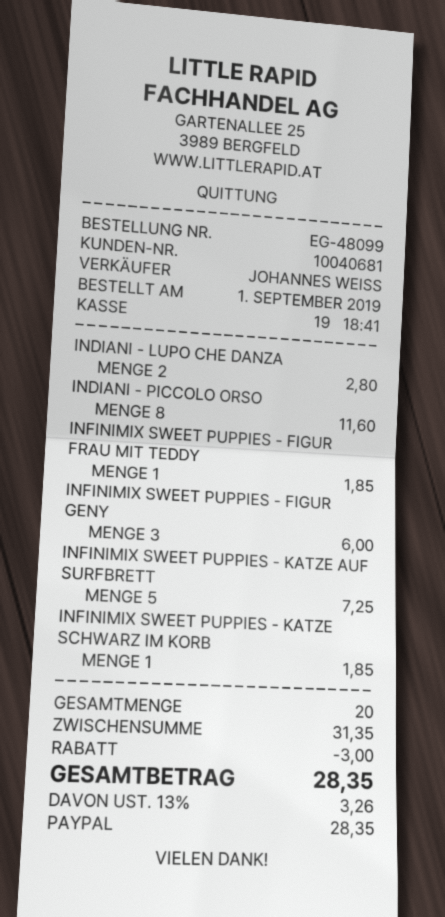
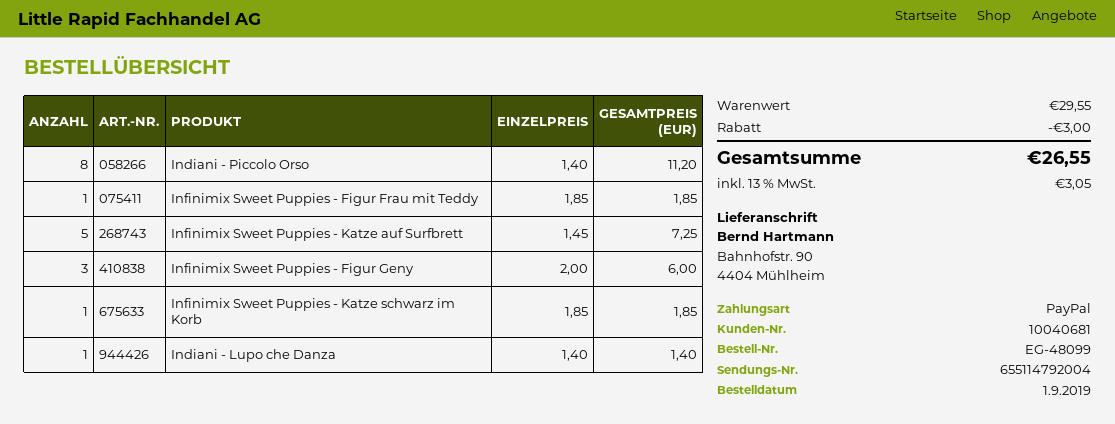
INDIANI - LUPO CHE DANZA: 2 for 2.80 -> 1 for 1.40
INDIANI - PICCOLO ORSO: 8 for 11.60 -> 8 for 11.20
subtotal: 31.35 -> 29.55
tax: 13% = 3.26 -> 13% = 3.05
total: 28.35 -> 26.55

